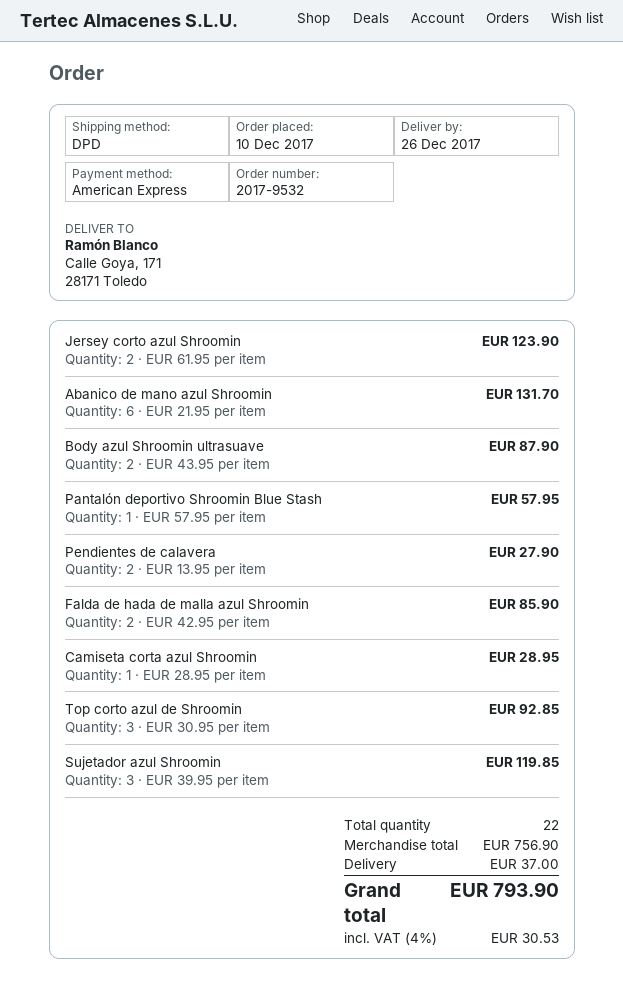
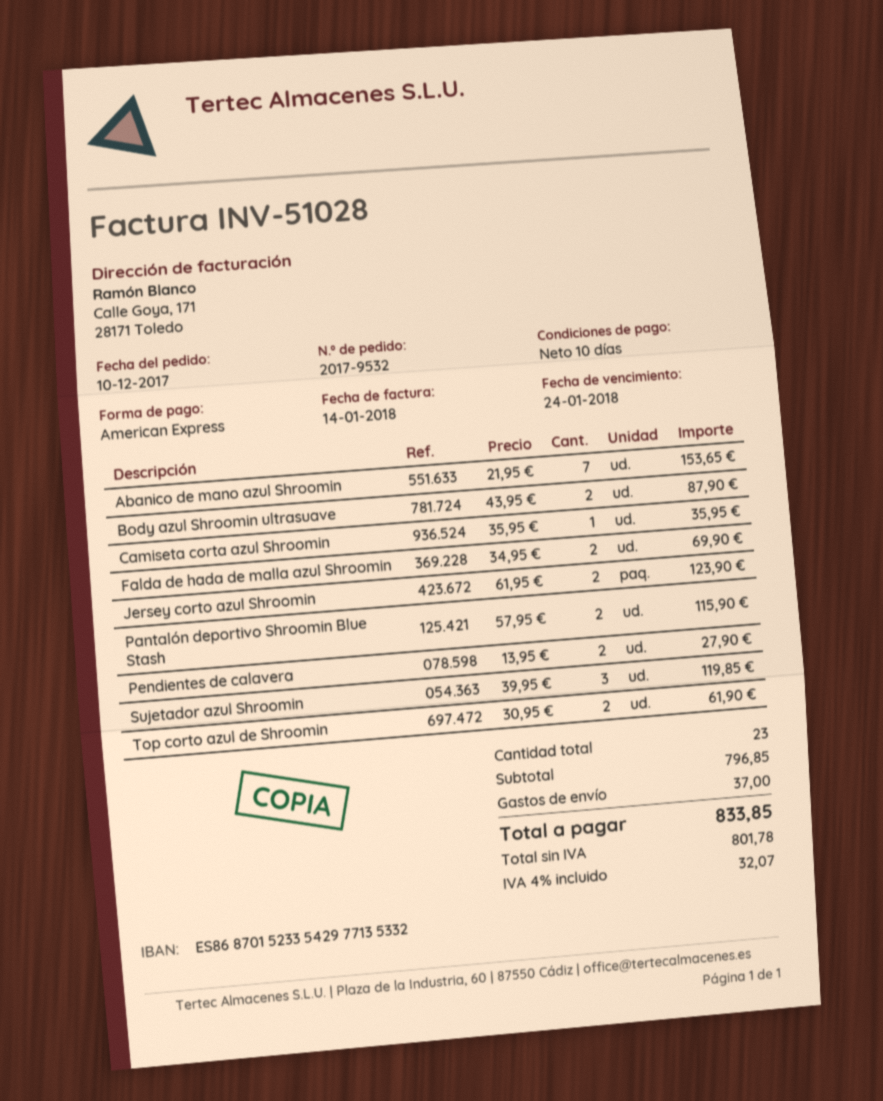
Abanico de mano azul Shroomin: 6 x 21.95 = 131.70 -> 7 x 21.95 = 153.65
Pantalón deportivo Shroomin Blue Stash: 1 x 57.95 = 57.95 -> 2 x 57.95 = 115.90
Falda de hada de malla azul Shroomin: 2 x 42.95 = 85.90 -> 2 x 34.95 = 69.90
Camiseta corta azul Shroomin: 1 x 28.95 = 28.95 -> 1 x 35.95 = 35.95
Top corto azul de Shroomin: 3 x 30.95 = 92.85 -> 2 x 30.95 = 61.90
total quantity: 22 -> 23
subtotal: 756.90 -> 796.85
tax: 4% = 30.53 -> 4% = 32.07
total: 793.90 -> 833.85

